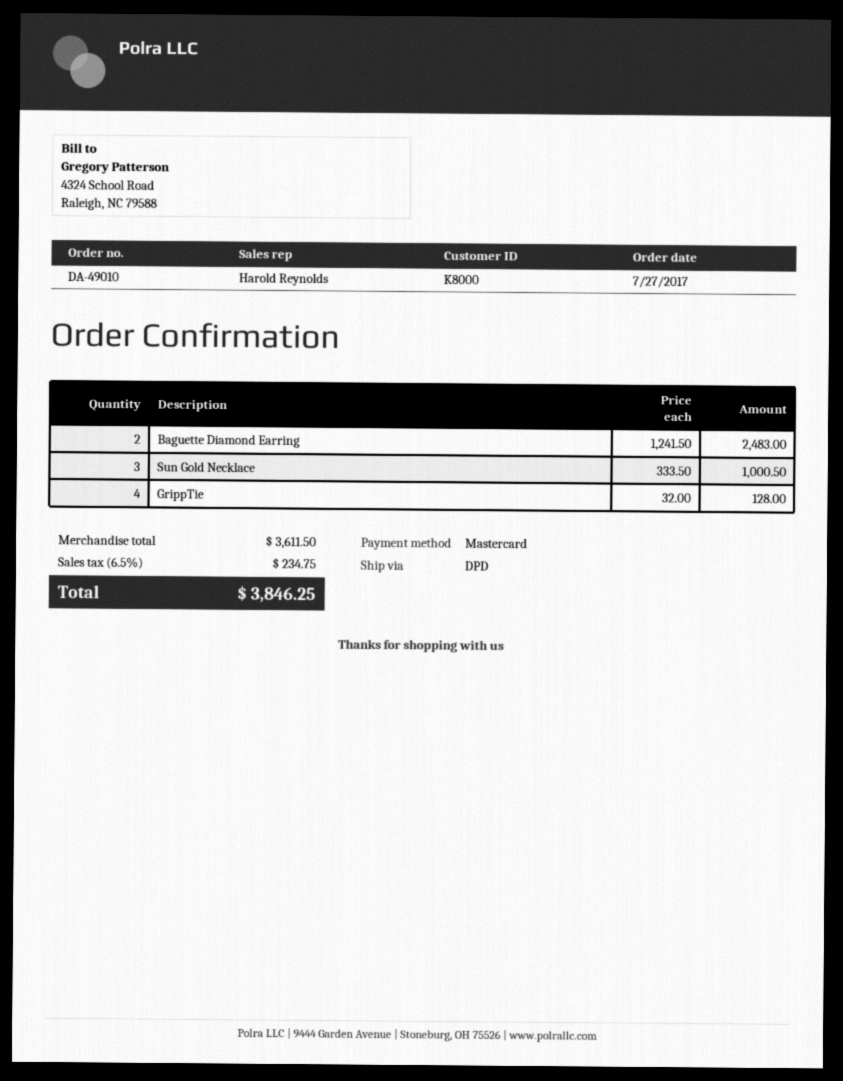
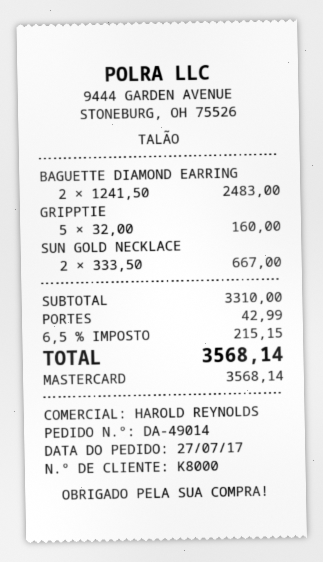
order number: DA-49010 -> DA-49014
Sun Gold Necklace: 3 x 333.50 = 1000.50 -> 2 x 333.50 = 667.00
GrippTie: 4 x 32.00 = 128.00 -> 5 x 32.00 = 160.00
subtotal: 3611.50 -> 3310.00
shipping: none -> 42.99
tax: 6.5% = 234.75 -> 6.5% = 215.15
total: 3846.25 -> 3568.14

